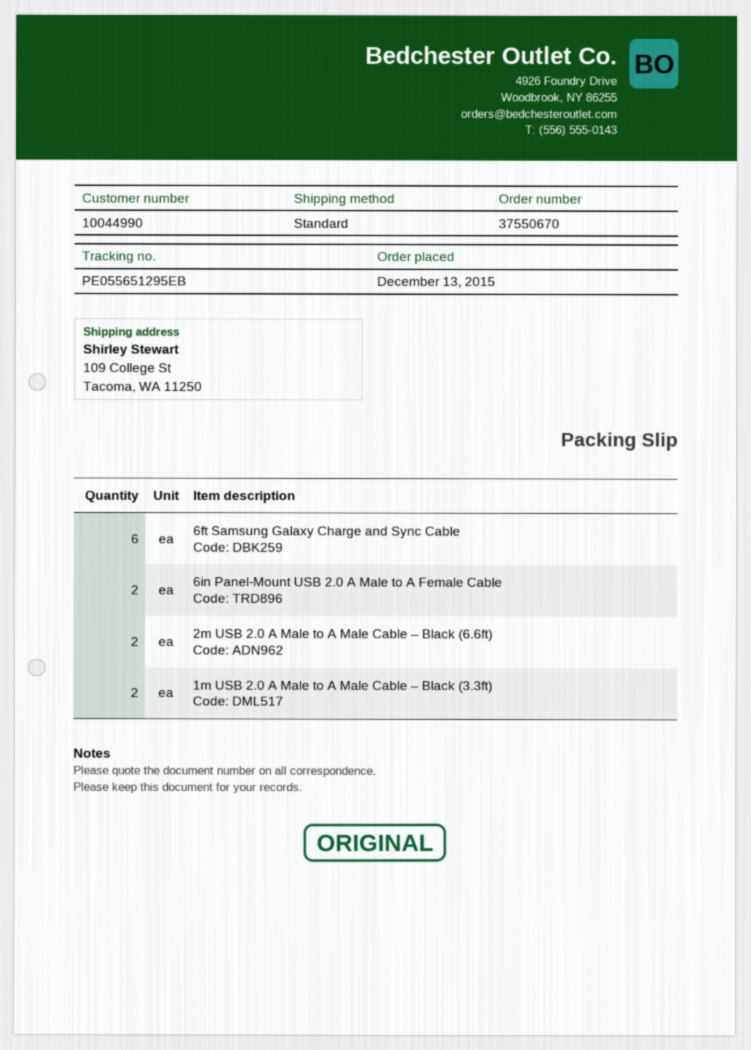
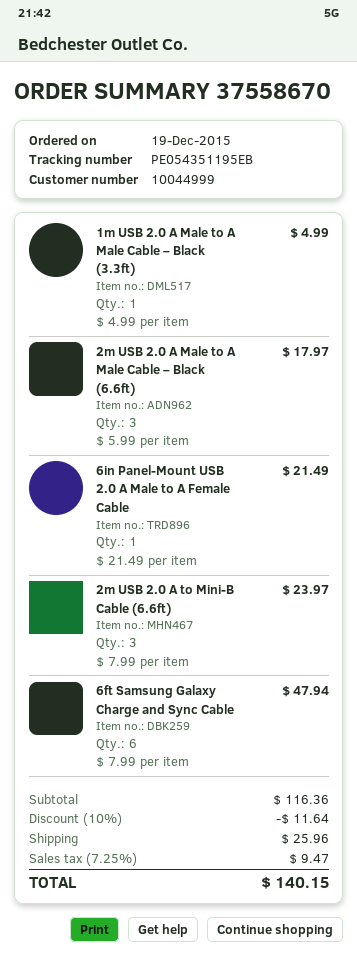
order number: 37550670 -> 37558670
order date: 2015-12-13 -> 2015-12-19
customer number: 10044990 -> 10044999
tracking number: PE055651295EB -> PE054351195EB
6in Panel-Mount USB 2.0 A Male to A Female Cable: 2 -> 1
2m USB 2.0 A Male to A Male Cable – Black (6.6ft): 2 -> 3
1m USB 2.0 A Male to A Male Cable – Black (3.3ft): 2 -> 1
2m USB 2.0 A to Mini-B Cable (6.6ft): none -> 3

